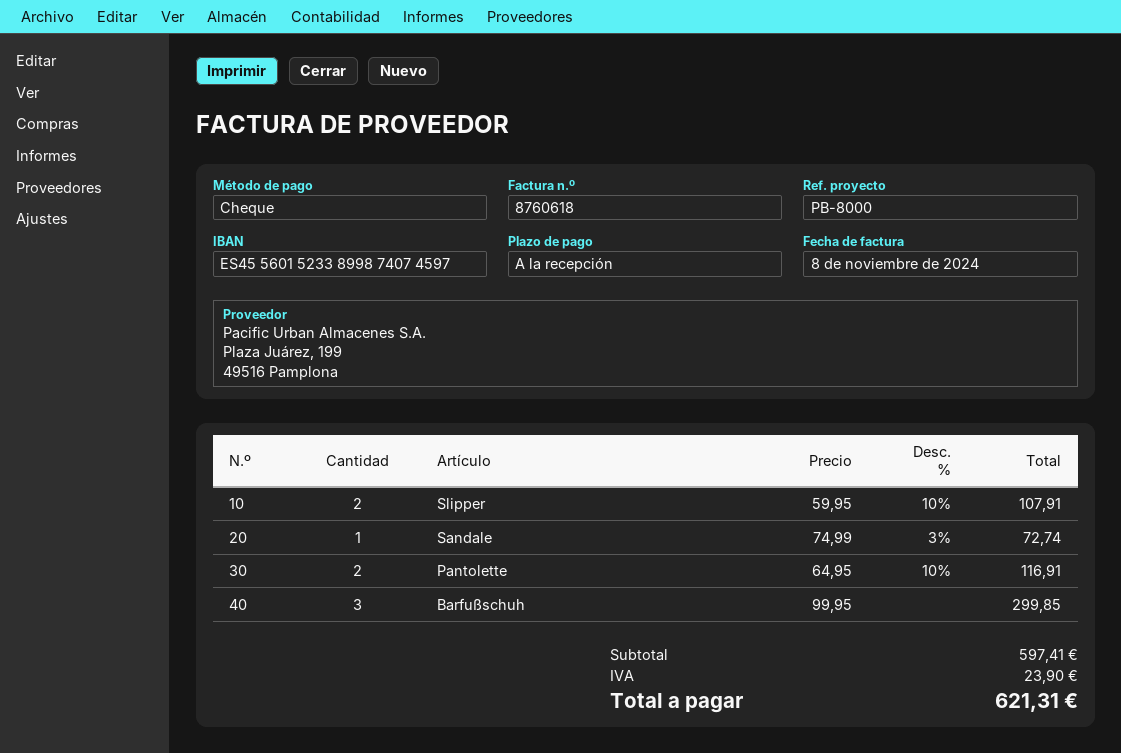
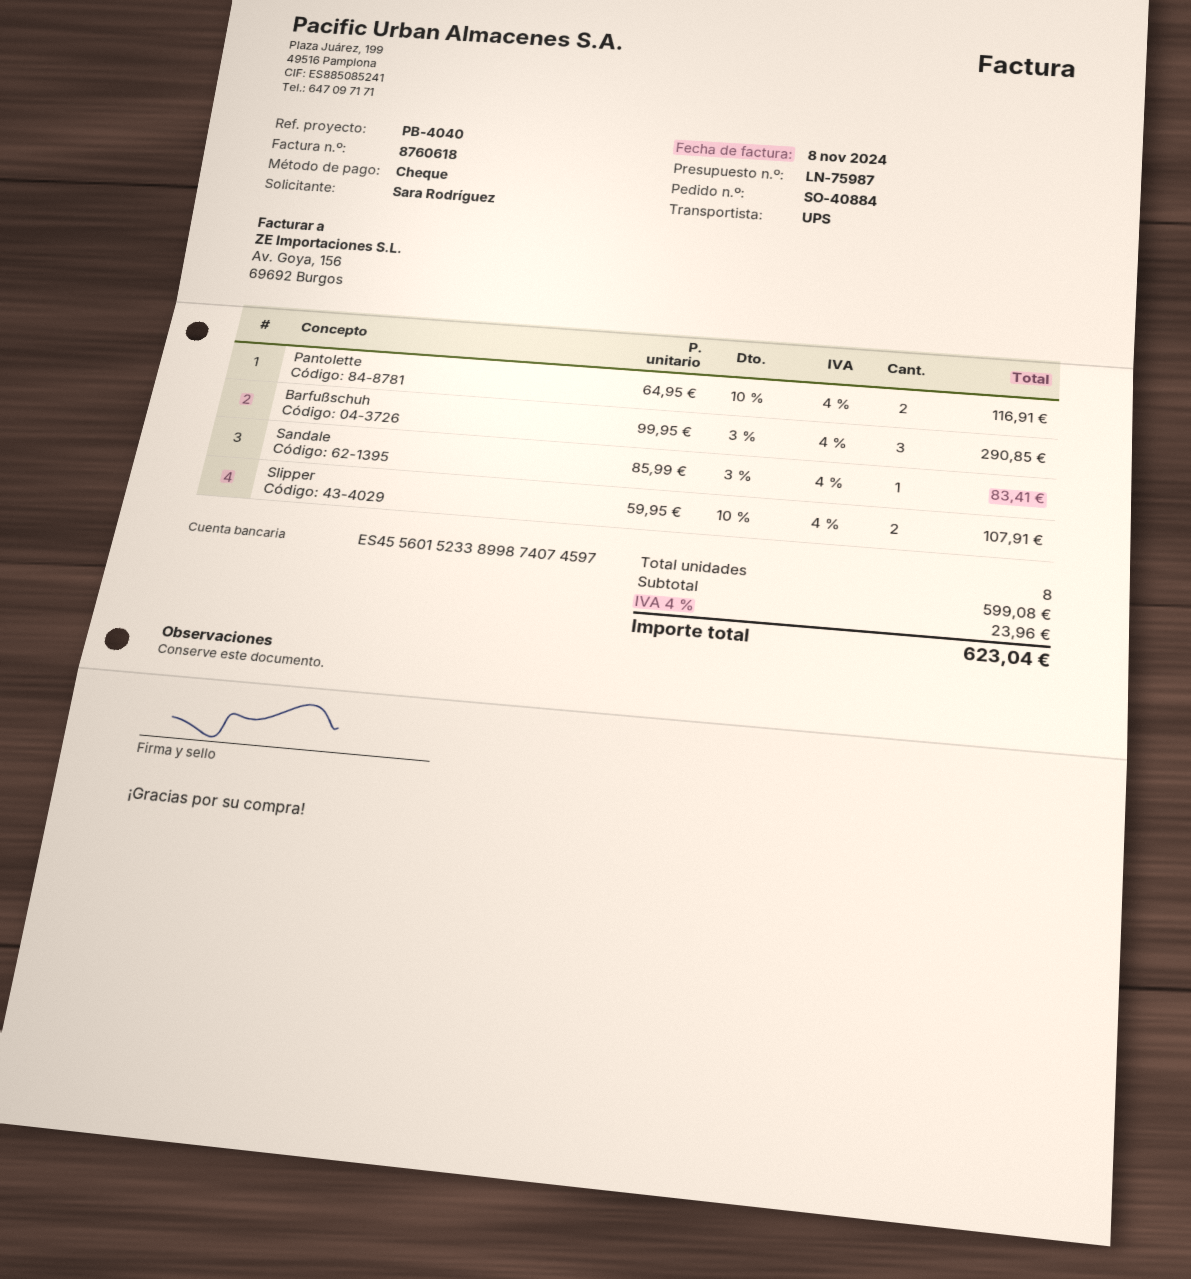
reference: PB-8000 -> PB-4040
Sandale: 1 x 74.99 - 3% = 72.74 -> 1 x 85.99 - 3% = 83.41
Barfußschuh: 3 x 99.95 = 299.85 -> 3 x 99.95 - 3% = 290.85
subtotal: 597.41 -> 599.08
tax: 23.90 -> 23.96
total: 621.31 -> 623.04

